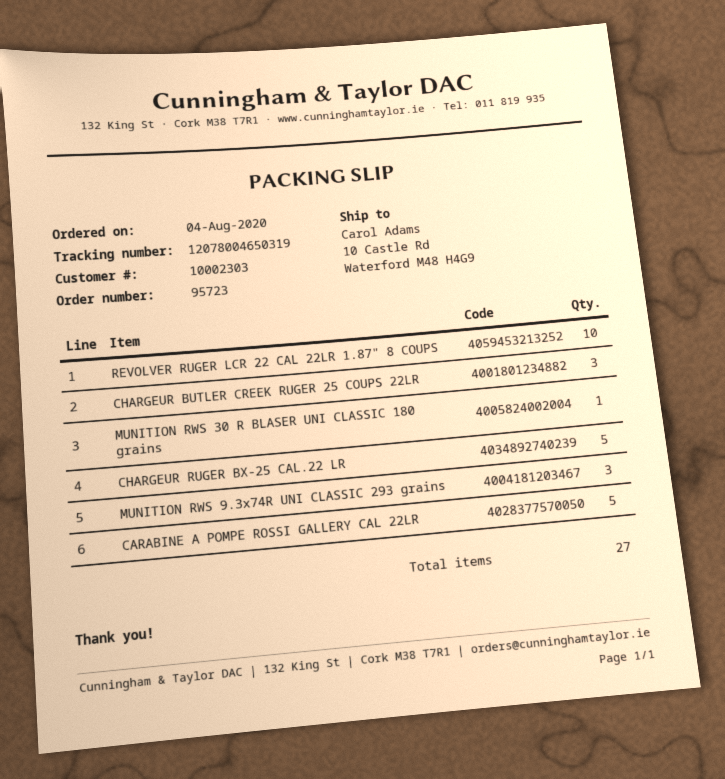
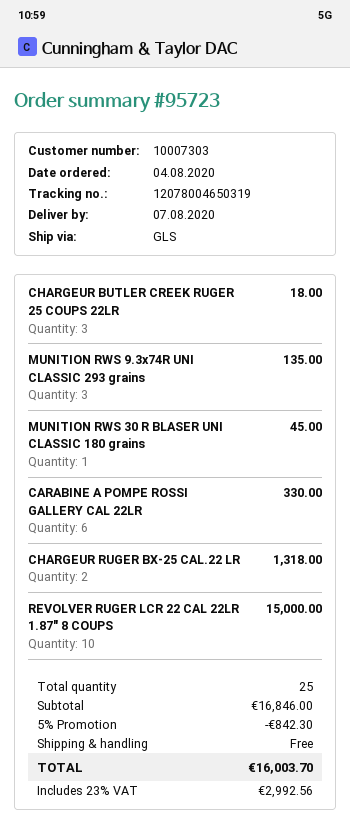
customer number: 10002303 -> 10007303
CHARGEUR RUGER BX-25 CAL.22 LR: 5 -> 2
CARABINE A POMPE ROSSI GALLERY CAL 22LR: 5 -> 6
total quantity: 27 -> 25

